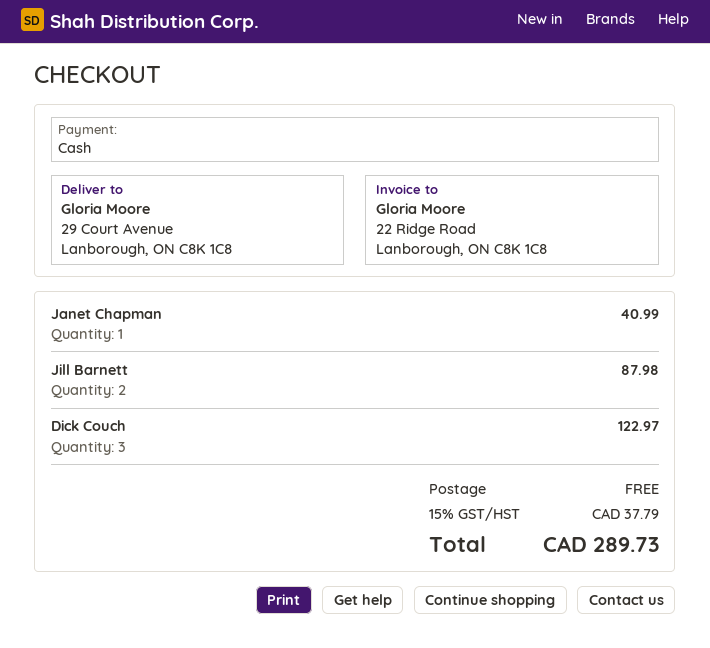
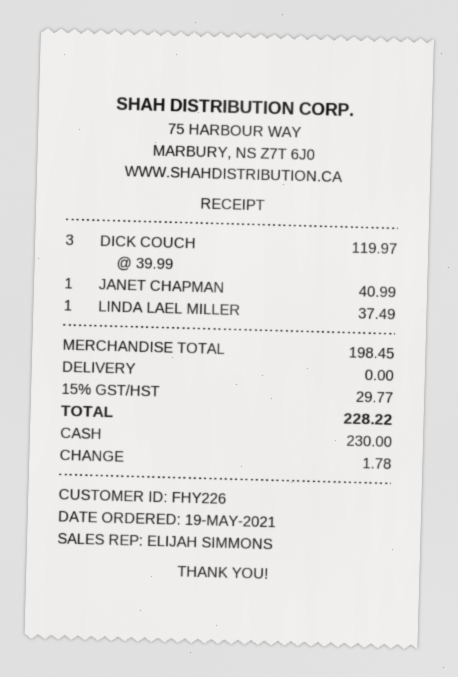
Jill Barnett: 2 for 87.98 -> none
Dick Couch: 3 for 122.97 -> 3 for 119.97
LINDA LAEL MILLER: none -> 1 for 37.49
tax: 15% = 37.79 -> 15% = 29.77
total: 289.73 -> 228.22

